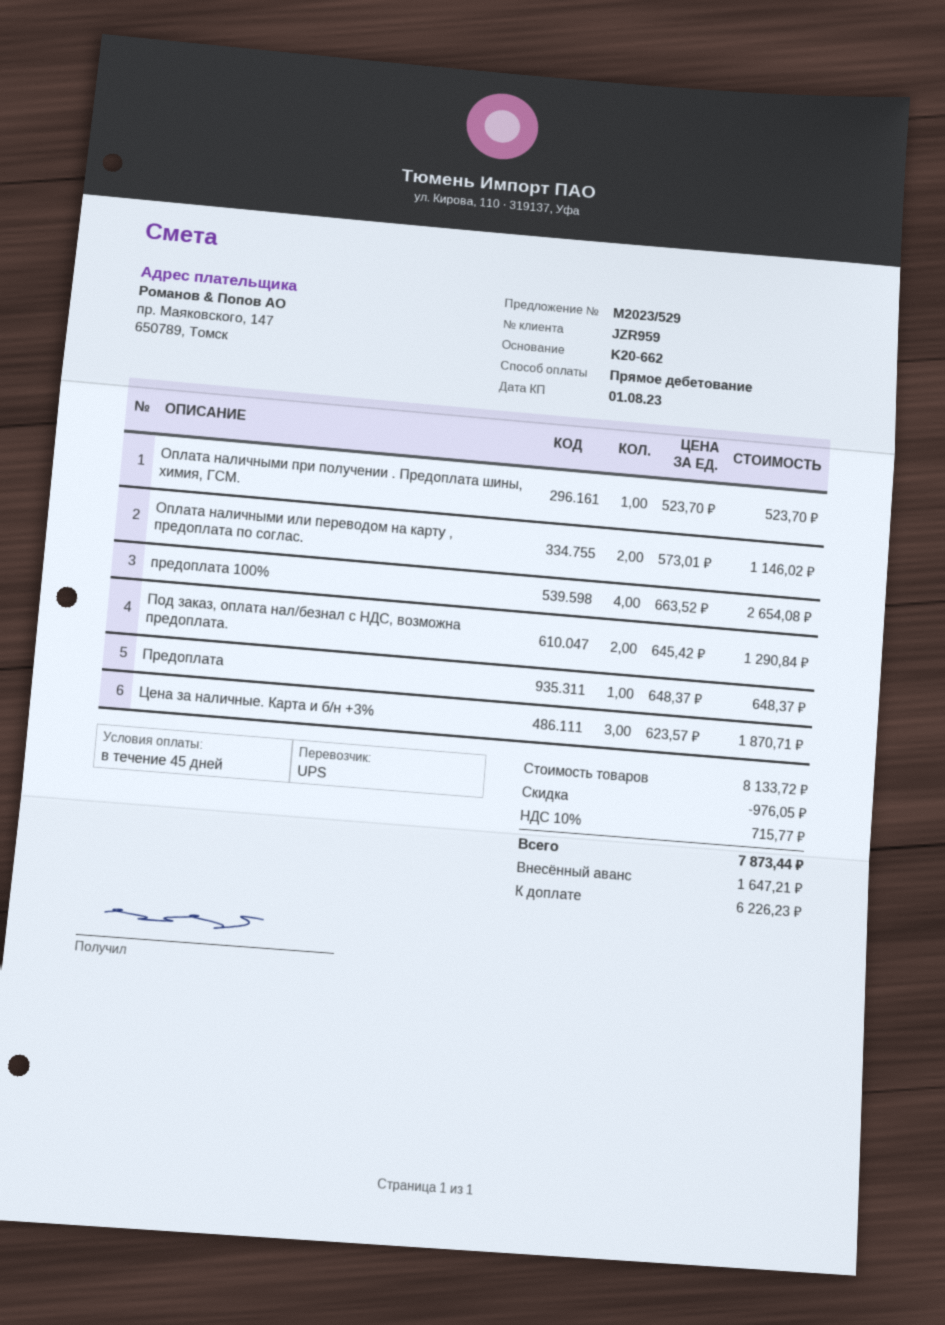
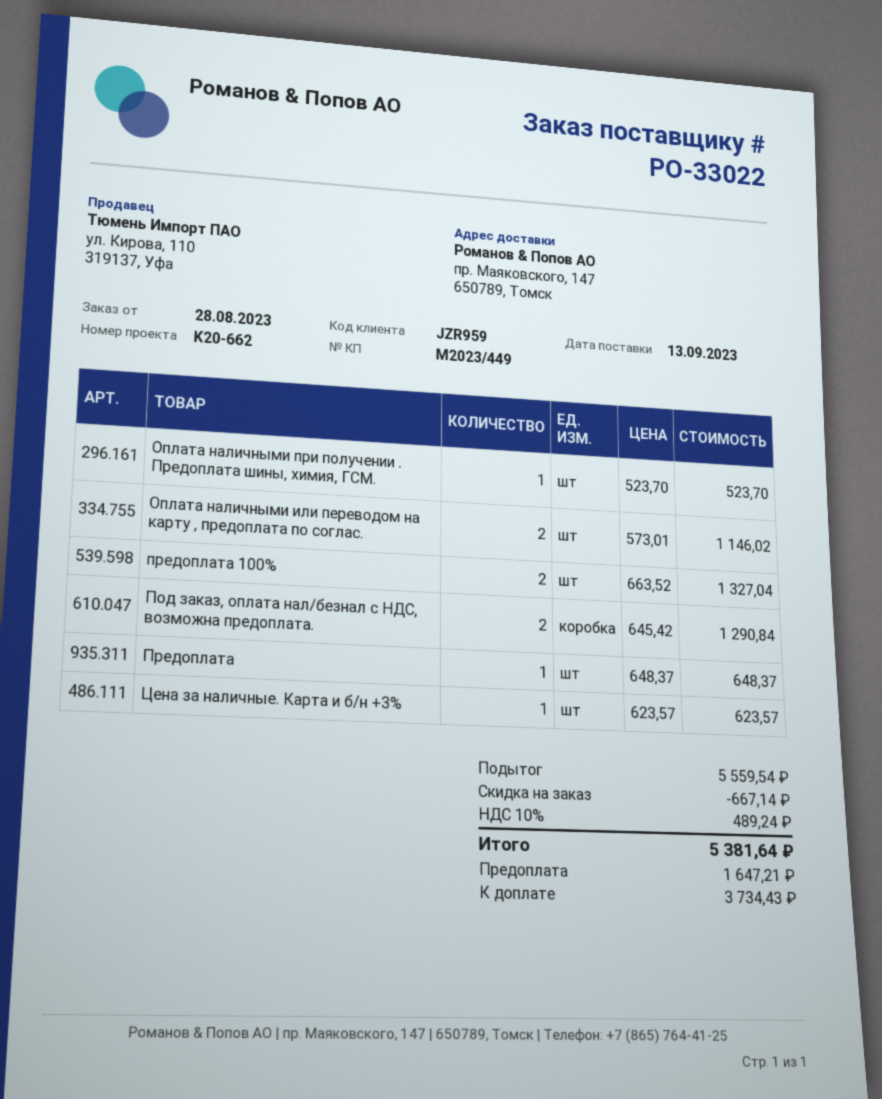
quote number: M2023/529 -> M2023/449
предоплата 100%: 4 x 663.52 = 2654.08 -> 2 x 663.52 = 1327.04
Цена за наличные. Карта и б/н +3%: 3 x 623.57 = 1870.71 -> 1 x 623.57 = 623.57
subtotal: 8133.72 -> 5559.54
discount: 976.05 -> 667.14
tax: 10% = 715.77 -> 10% = 489.24
total: 7873.44 -> 5381.64
balance: 6226.23 -> 3734.43

